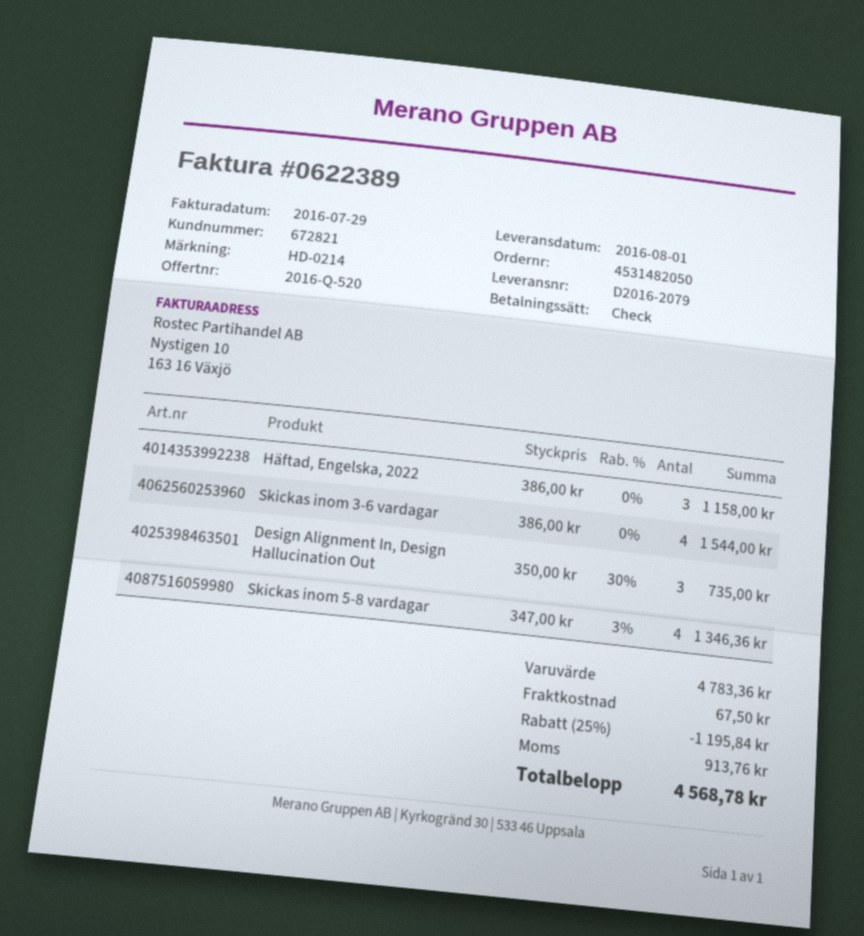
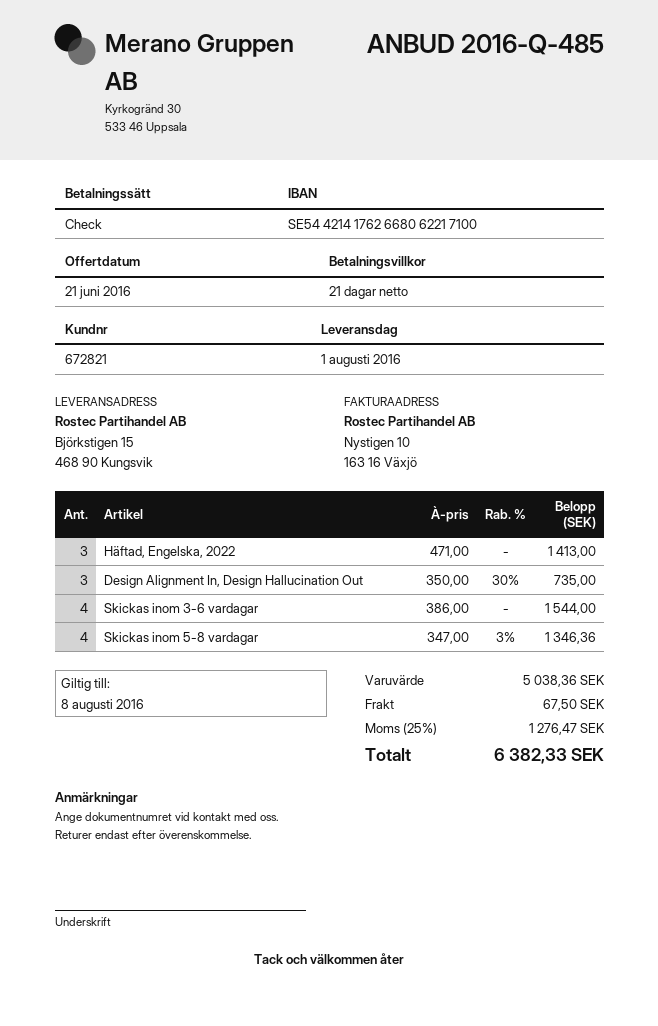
quote number: 2016-Q-520 -> 2016-Q-485
Häftad, Engelska, 2022: 3 x 386.00 = 1158.00 -> 3 x 471.00 = 1413.00
subtotal: 4783.36 -> 5038.36
discount: 25% = 1195.84 -> none
tax: 913.76 -> 1276.47
total: 4568.78 -> 6382.33

